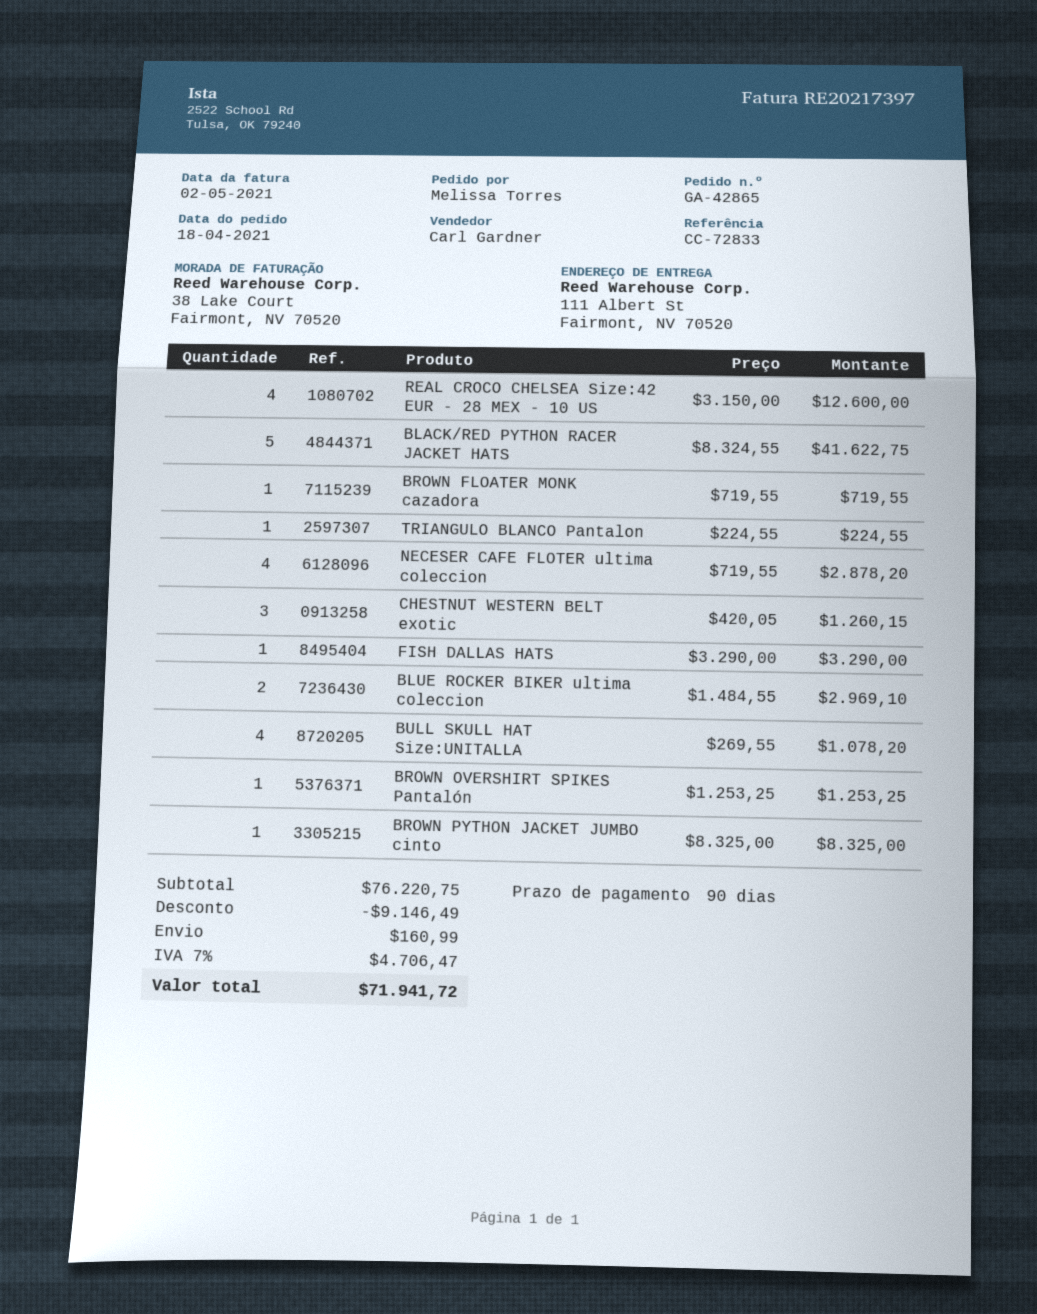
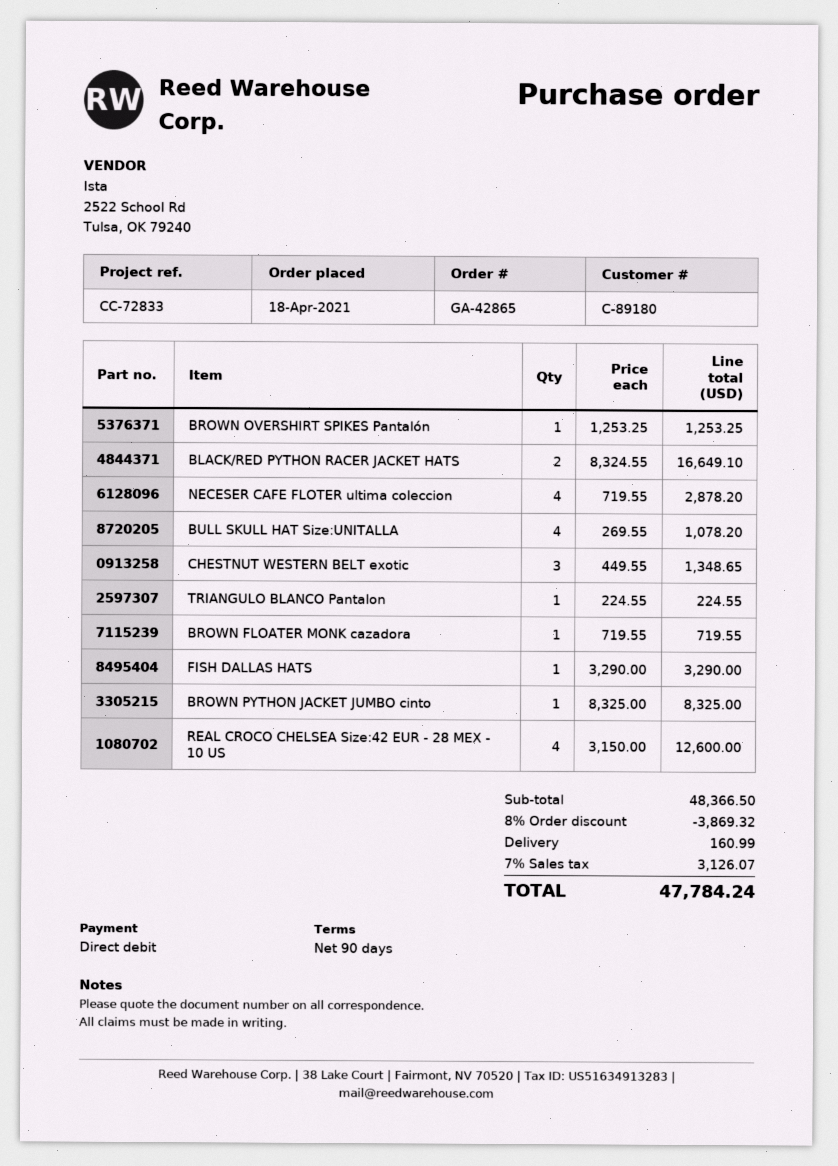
BLACK/RED PYTHON RACER JACKET HATS: 5 x 8324.55 = 41622.75 -> 2 x 8324.55 = 16649.10
CHESTNUT WESTERN BELT exotic: 3 x 420.05 = 1260.15 -> 3 x 449.55 = 1348.65
BLUE ROCKER BIKER ultima coleccion: 2 x 1484.55 = 2969.10 -> none
subtotal: 76220.75 -> 48366.50
discount: 9146.49 -> 3869.32
tax: 7% = 4706.47 -> 7% = 3126.07
total: 71941.72 -> 47784.24

